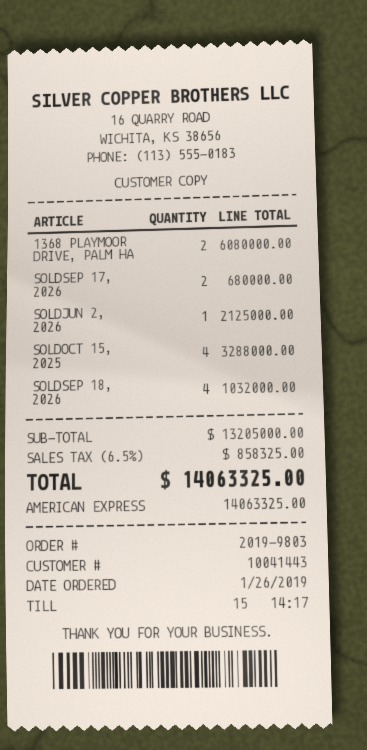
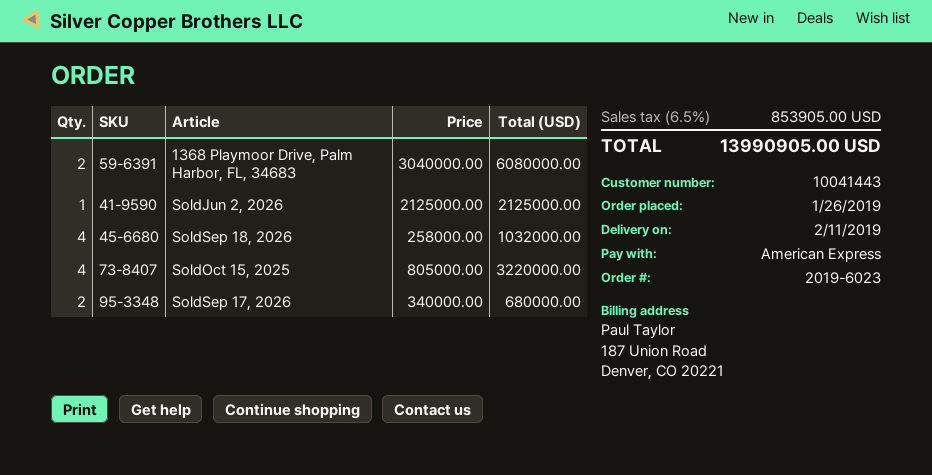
order number: 2019-9803 -> 2019-6023
SOLDOCT 15, 2025: 4 for 3288000.00 -> 4 for 3220000.00
tax: 6.5% = 858325.00 -> 6.5% = 853905.00
total: 14063325.00 -> 13990905.00

